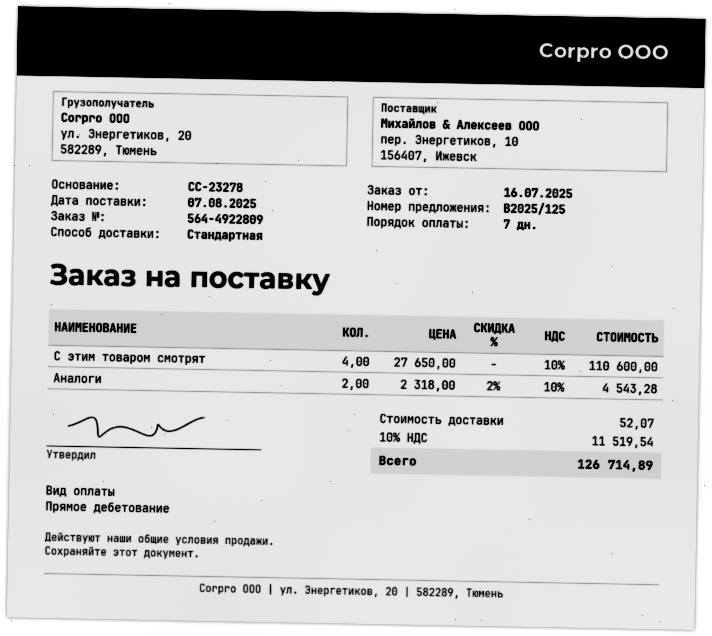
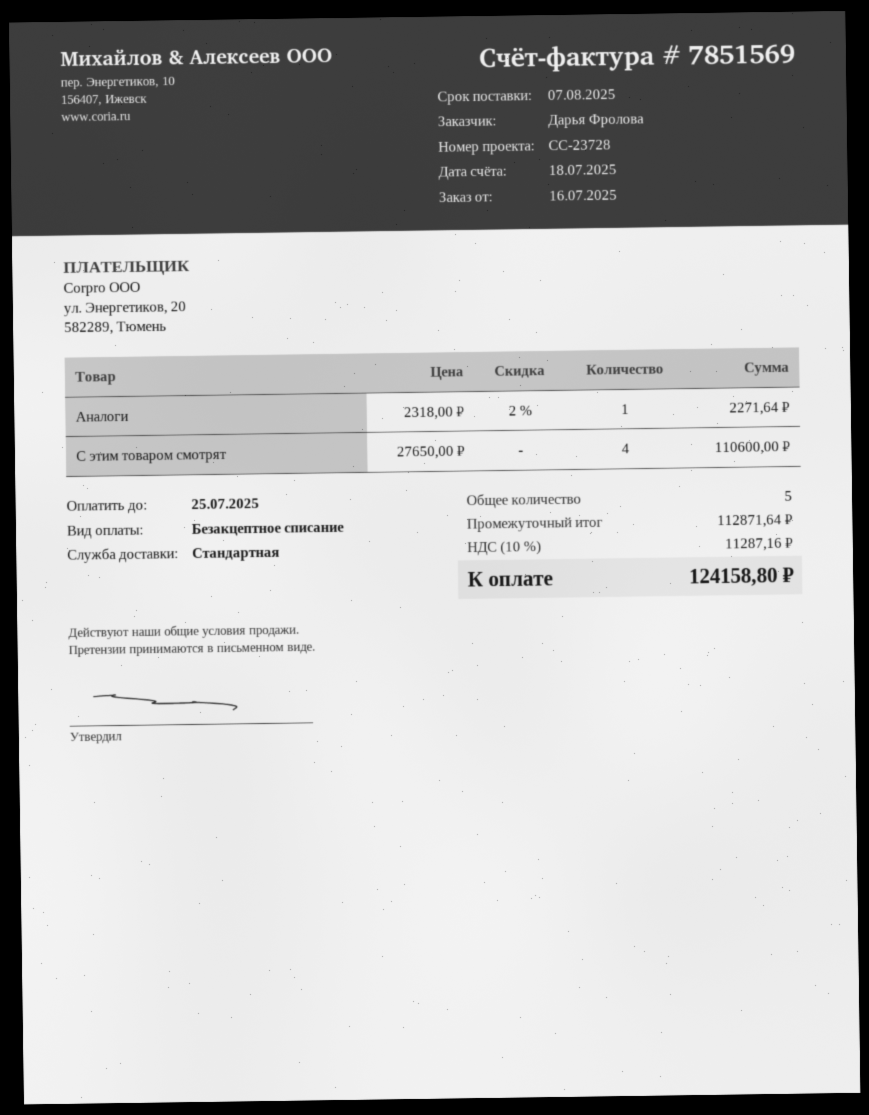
reference: CC-23278 -> CC-23728
Аналоги: 2 x 2318.00 - 2% = 4543.28 -> 1 x 2318.00 - 2% = 2271.64
shipping: 52.07 -> none
tax: 10% = 11519.54 -> 10% = 11287.16
total: 126714.89 -> 124158.80

